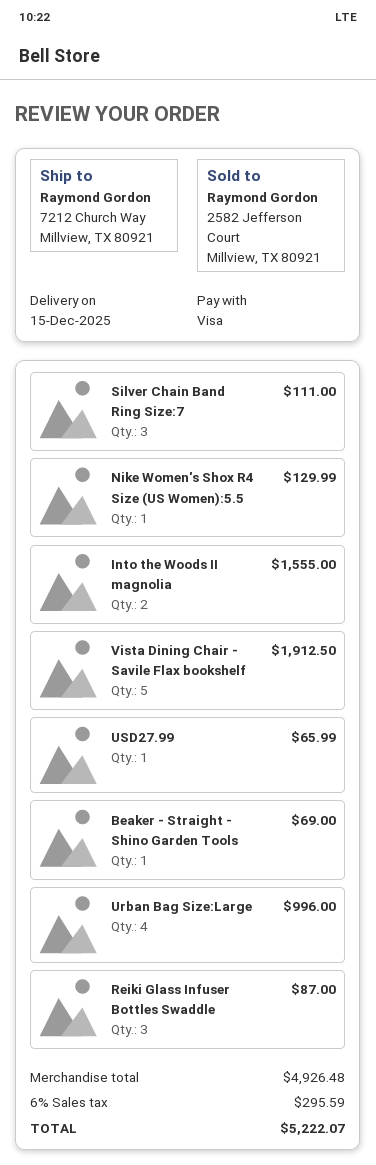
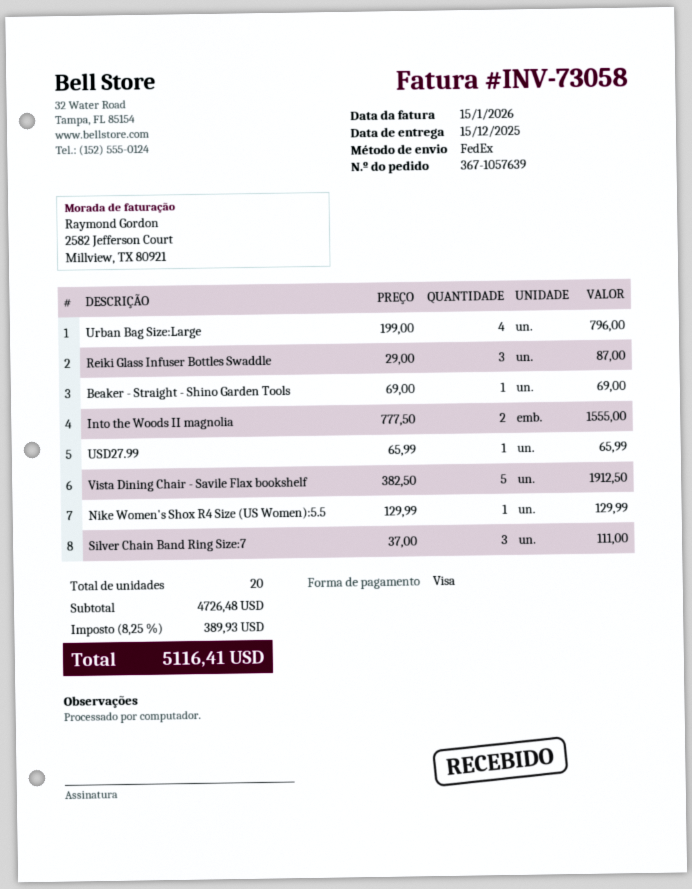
Urban Bag Size:Large: 4 for 996.00 -> 4 for 796.00
subtotal: 4926.48 -> 4726.48
tax: 6% = 295.59 -> 8.25% = 389.93
total: 5222.07 -> 5116.41

